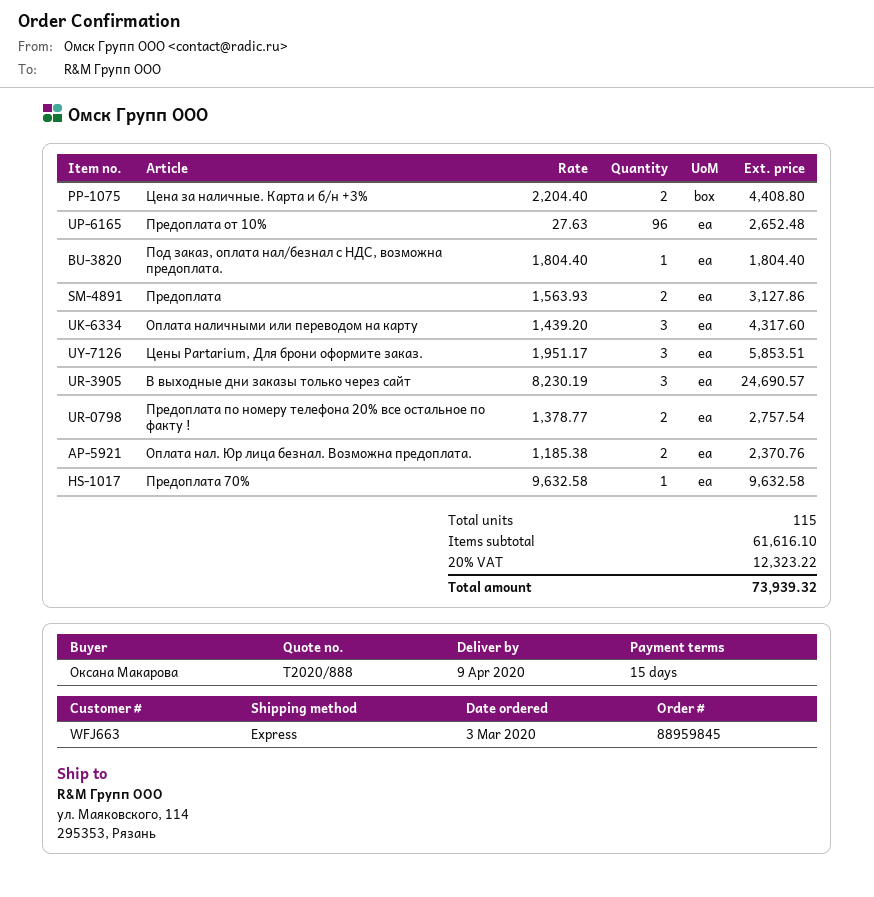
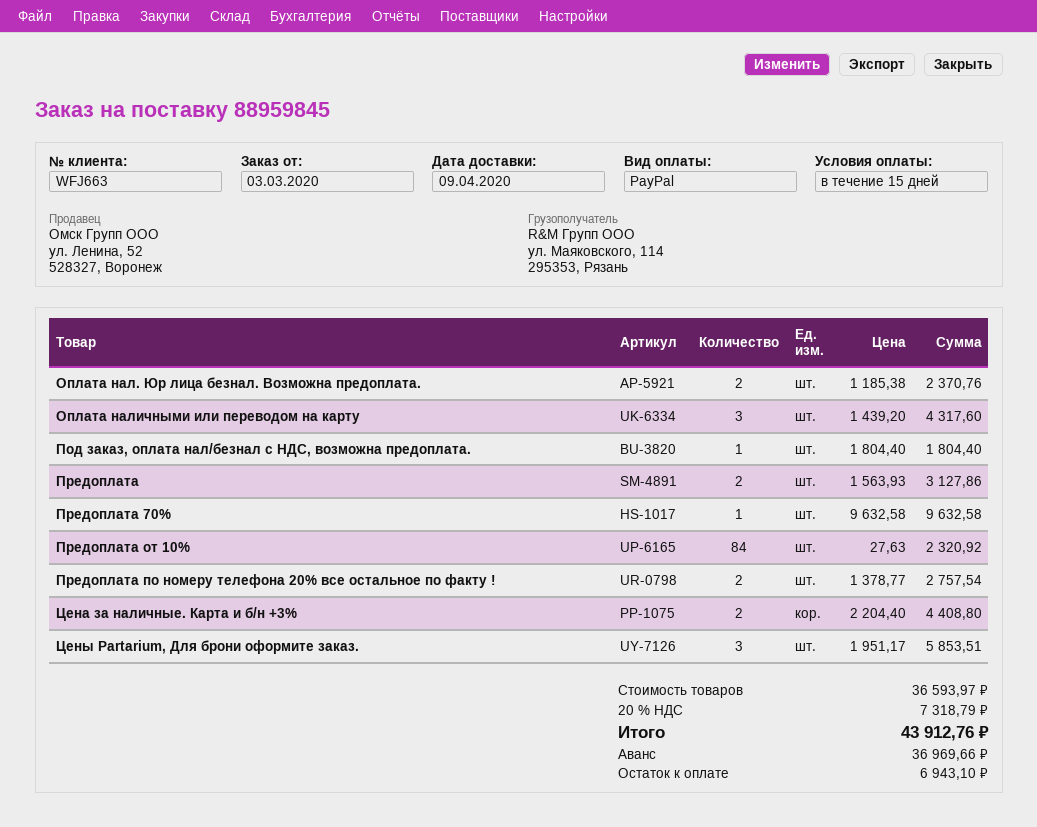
Предоплата от 10%: 96 x 27.63 = 2652.48 -> 84 x 27.63 = 2320.92
В выходные дни заказы только через сайт: 3 x 8230.19 = 24690.57 -> none
subtotal: 61616.10 -> 36593.97
tax: 20% = 12323.22 -> 20% = 7318.79
total: 73939.32 -> 43912.76

